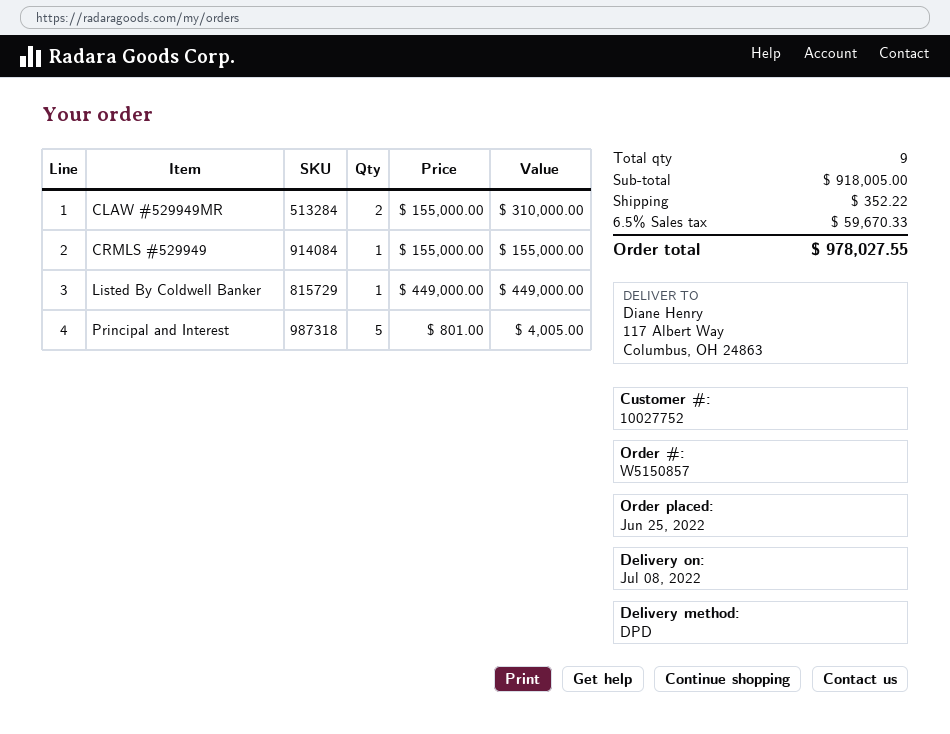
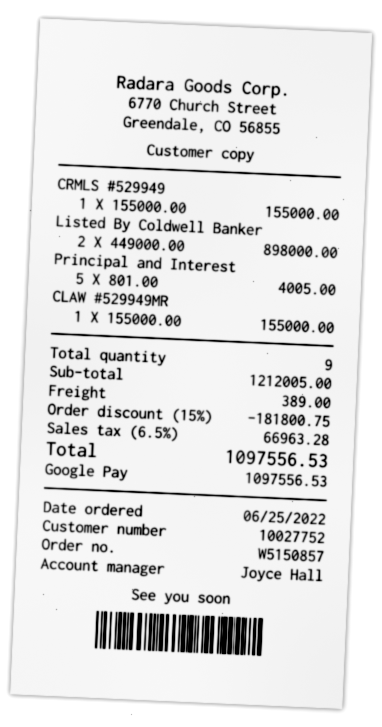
CLAW #529949MR: 2 x 155000.00 = 310000.00 -> 1 x 155000.00 = 155000.00
Listed By Coldwell Banker: 1 x 449000.00 = 449000.00 -> 2 x 449000.00 = 898000.00
subtotal: 918005.00 -> 1212005.00
discount: none -> 15% = 181800.75
shipping: 352.22 -> 389.00
tax: 6.5% = 59670.33 -> 6.5% = 66963.28
total: 978027.55 -> 1097556.53

